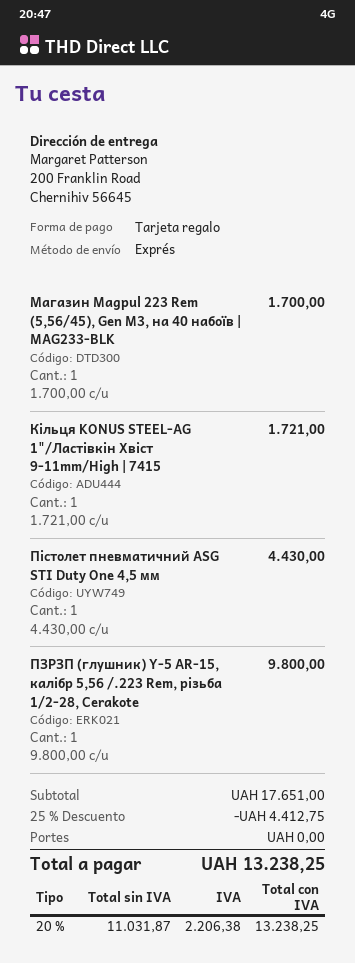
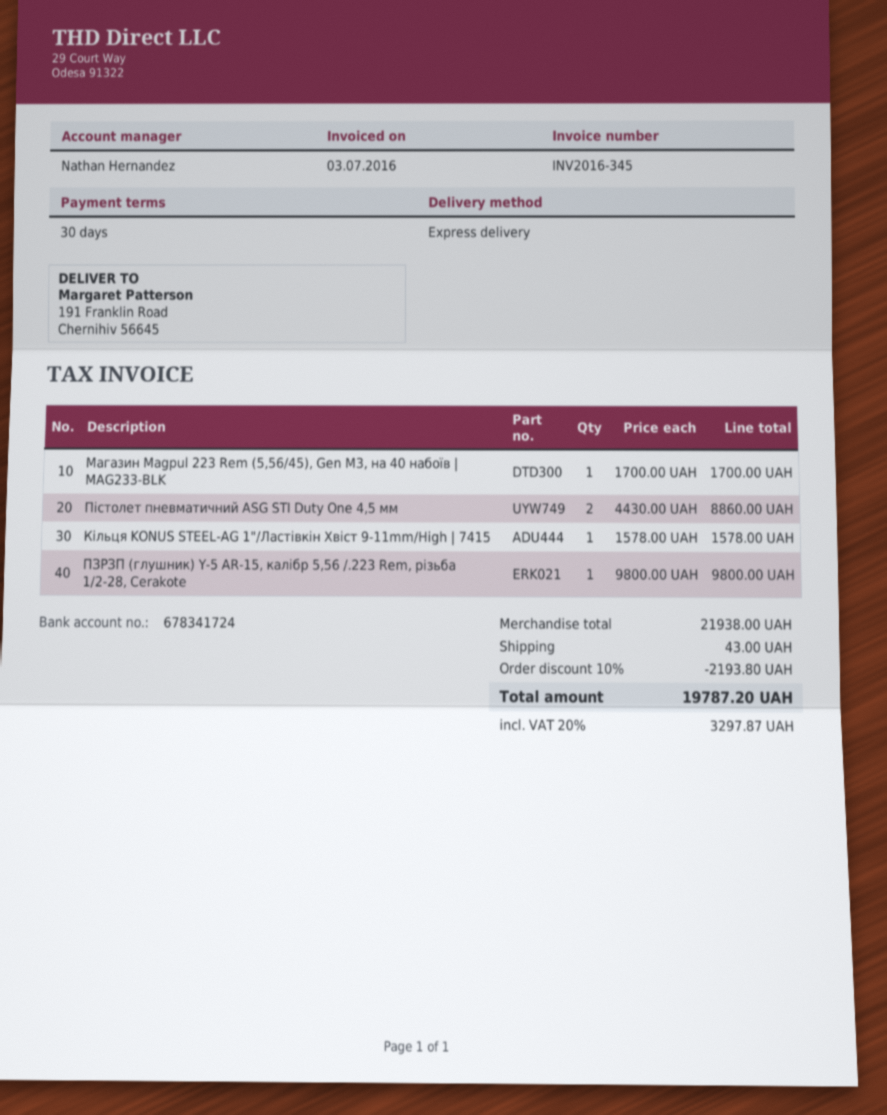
ship to: 200 Franklin Road, Chernihiv 56645 -> 191 Franklin Road, Chernihiv 56645
Кільця KONUS STEEL-AG 1"/Ластівкін Хвіст 9-11mm/High | 7415: 1 x 1721.00 = 1721.00 -> 1 x 1578.00 = 1578.00
Пістолет пневматичний ASG STI Duty One 4,5 мм: 1 x 4430.00 = 4430.00 -> 2 x 4430.00 = 8860.00
subtotal: 17651.00 -> 21938.00
discount: 25% = 4412.75 -> 10% = 2193.80
shipping: 0.00 -> 43.00
tax: 20% = 2206.38 -> 20% = 3297.87
total: 13238.25 -> 19787.20

